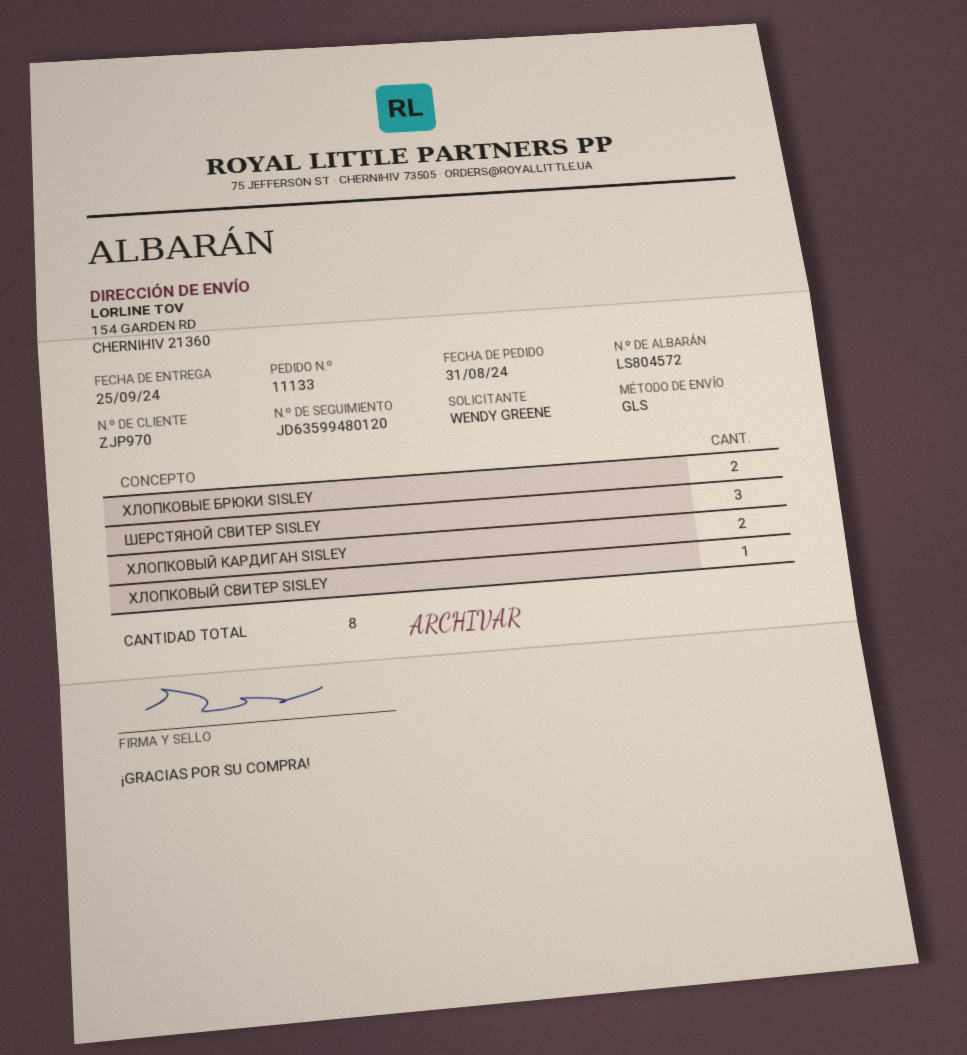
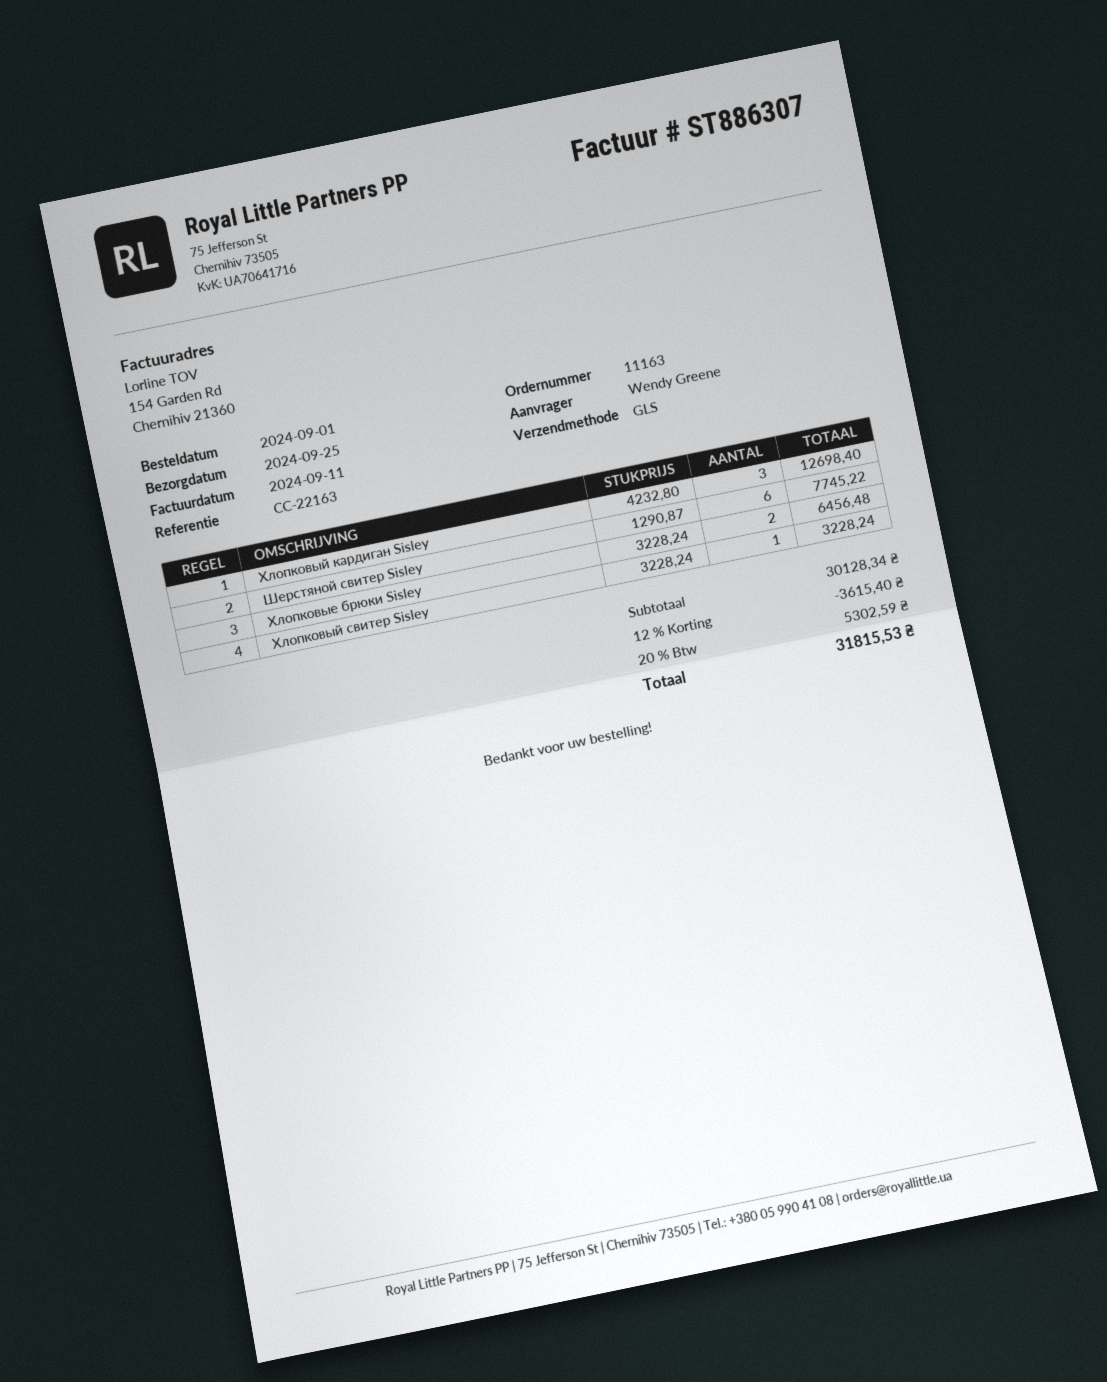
order number: 11133 -> 11163
order date: 2024-08-31 -> 2024-09-01
ШЕРСТЯНОЙ СВИТЕР SISLEY: 3 -> 6
ХЛОПКОВЫЙ КАРДИГАН SISLEY: 2 -> 3

